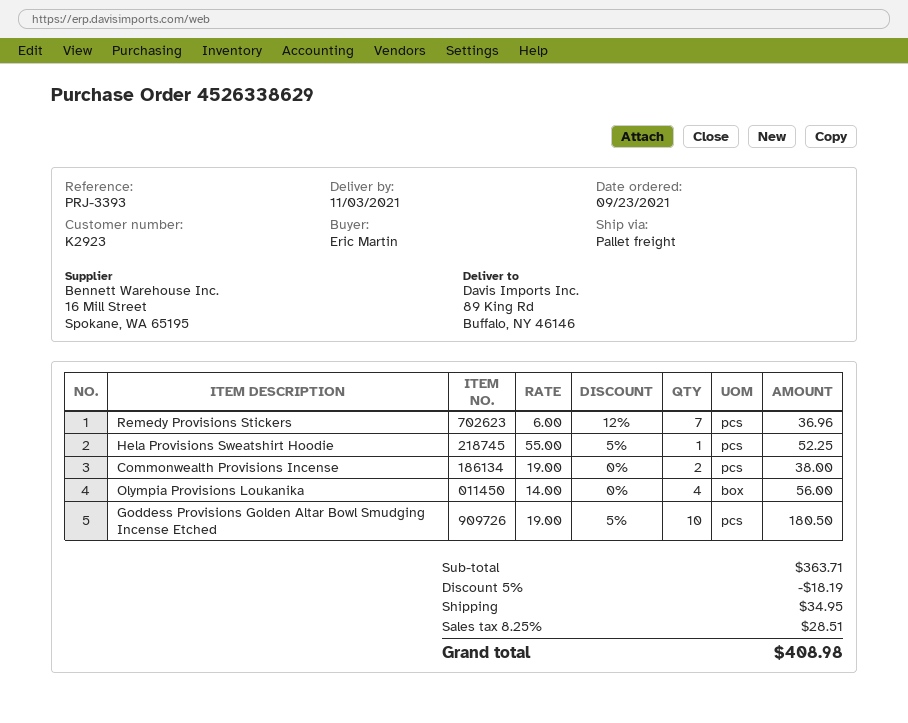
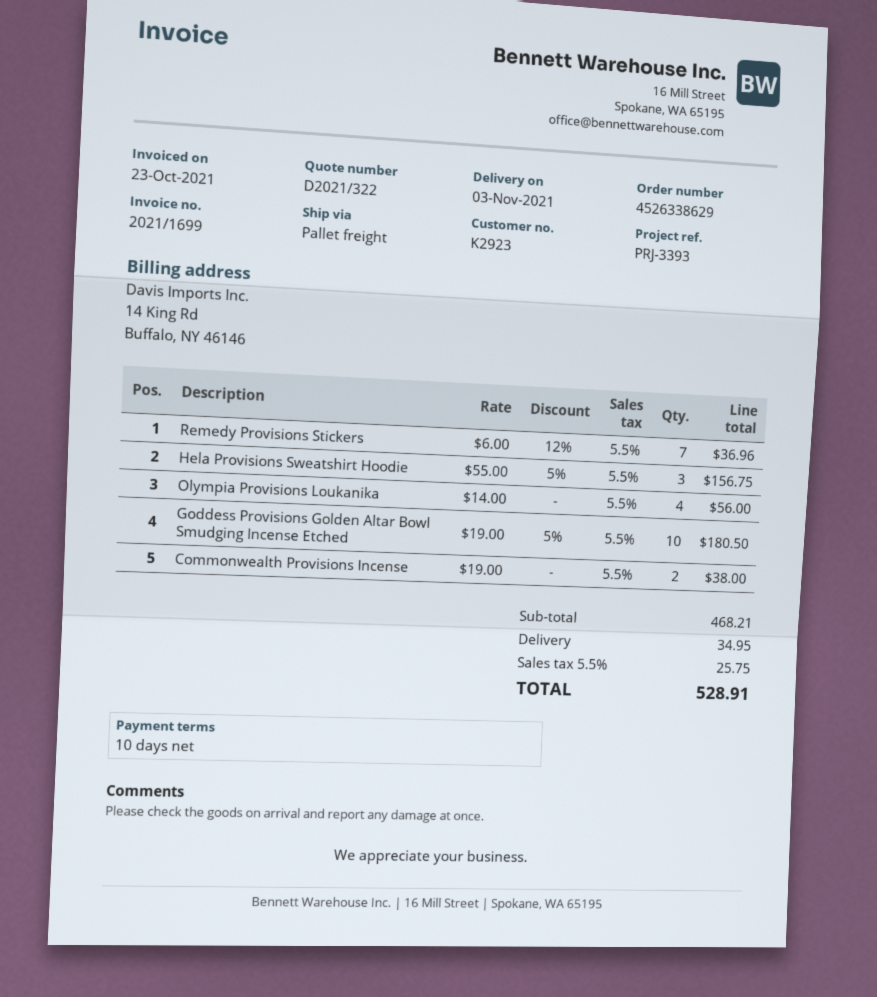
Hela Provisions Sweatshirt Hoodie: 1 x 55.00 - 5% = 52.25 -> 3 x 55.00 - 5% = 156.75
subtotal: 363.71 -> 468.21
discount: 5% = 18.19 -> none
tax: 8.25% = 28.51 -> 5.5% = 25.75
total: 408.98 -> 528.91

